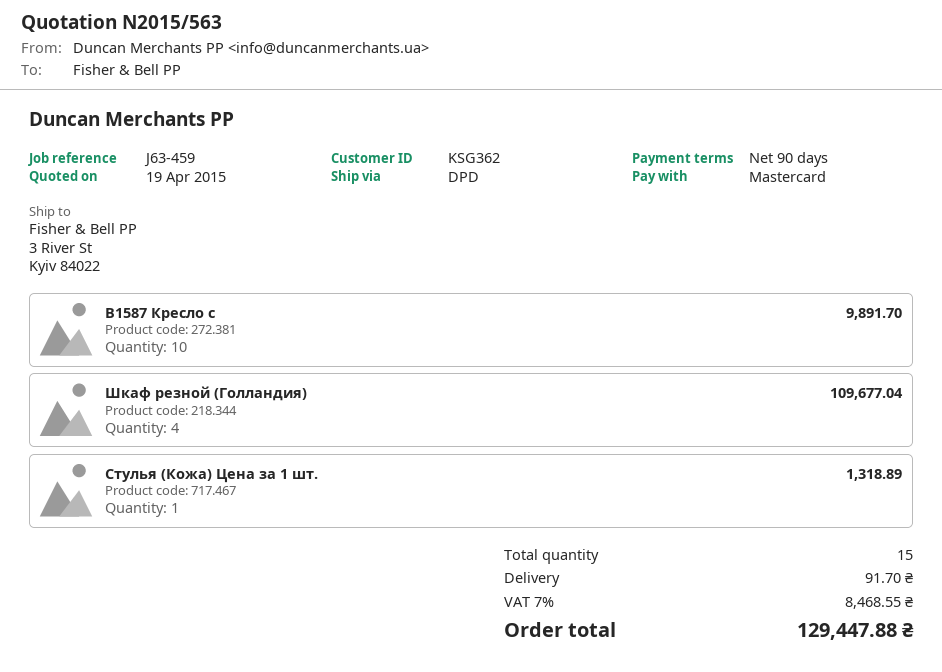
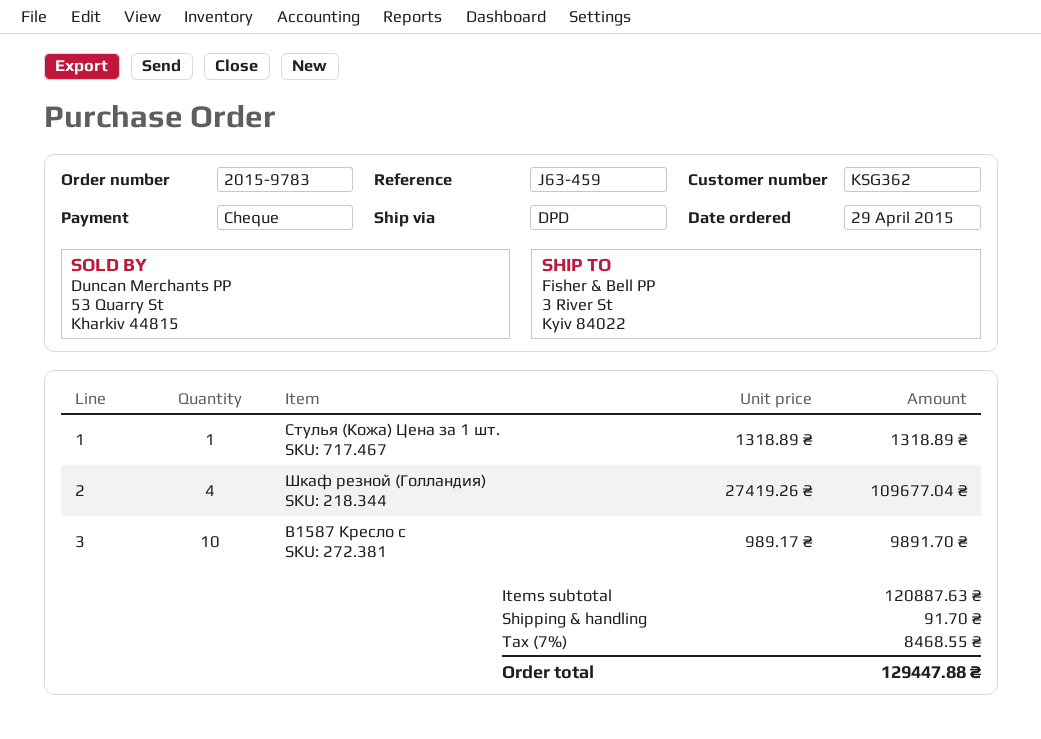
payment method: Mastercard -> cheque

